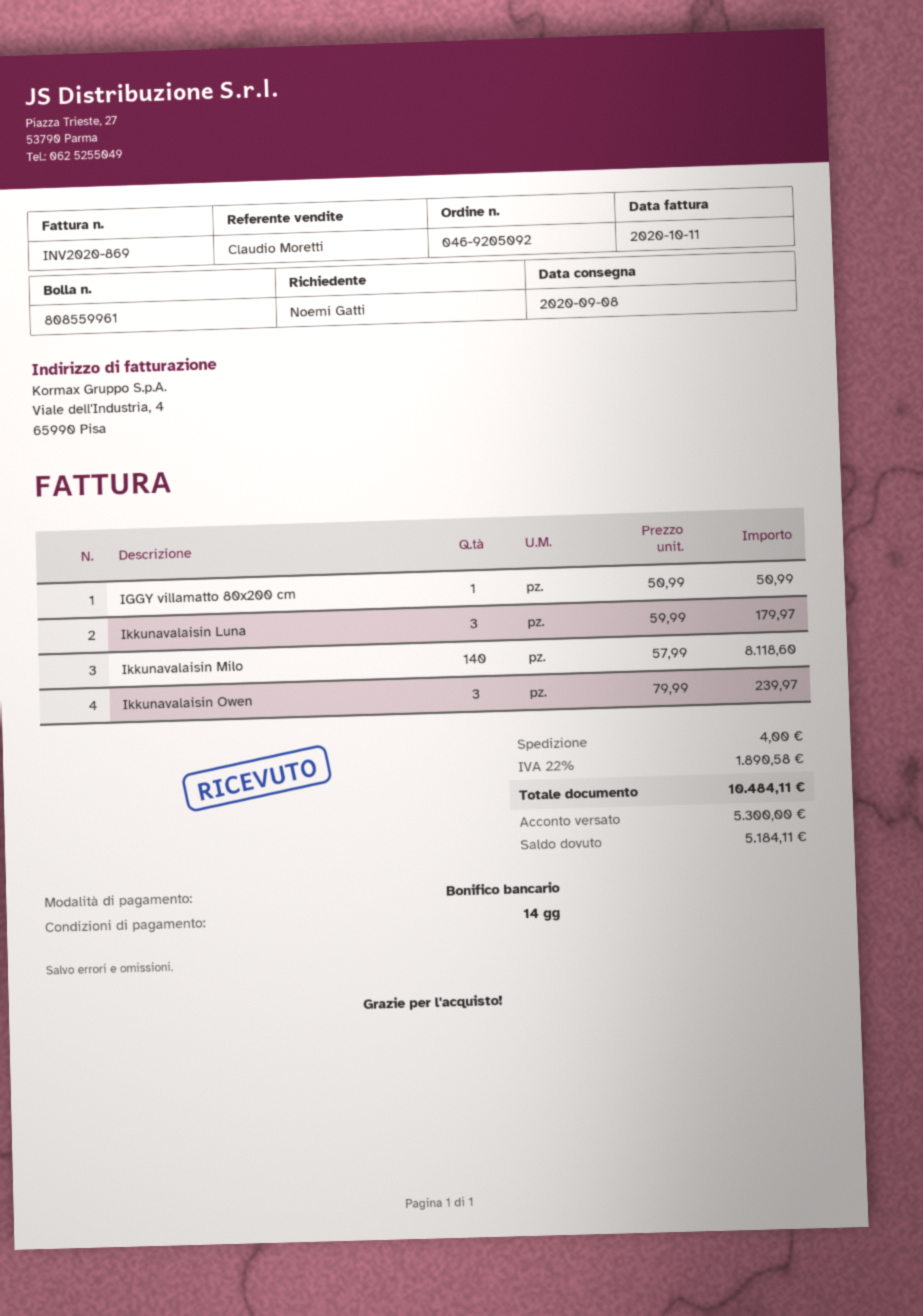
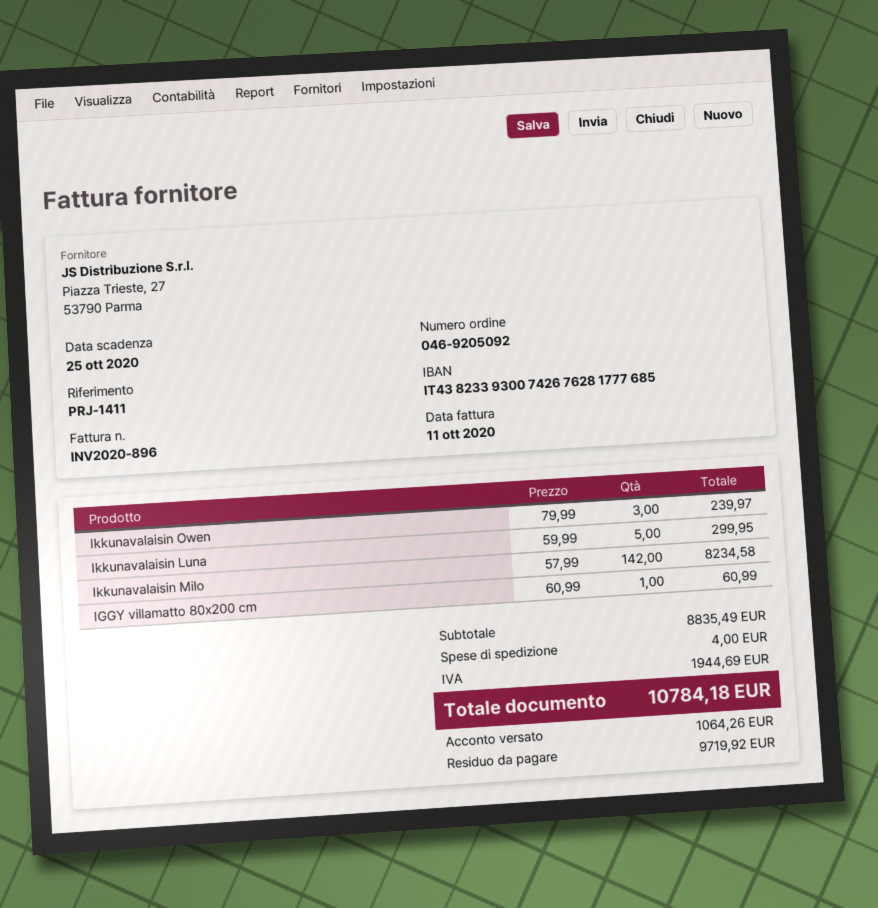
invoice number: INV2020-869 -> INV2020-896
IGGY villamatto 80x200 cm: 1 x 50.99 = 50.99 -> 1 x 60.99 = 60.99
Ikkunavalaisin Luna: 3 x 59.99 = 179.97 -> 5 x 59.99 = 299.95
Ikkunavalaisin Milo: 140 x 57.99 = 8118.60 -> 142 x 57.99 = 8234.58
tax: 1890.58 -> 1944.69
total: 10484.11 -> 10784.18
deposit: 5300.00 -> 1064.26
balance: 5184.11 -> 9719.92

